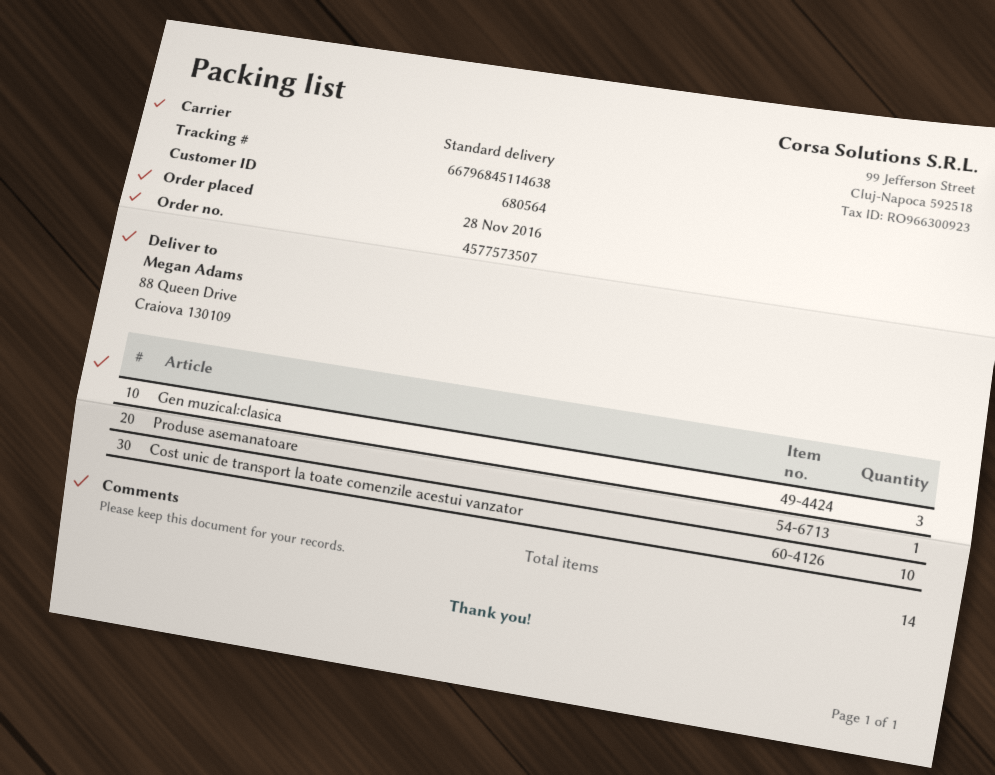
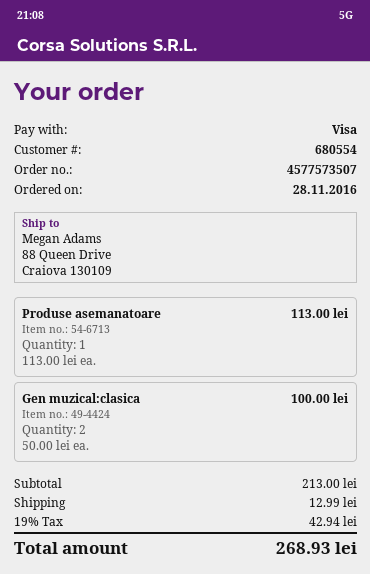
customer number: 680564 -> 680554
Gen muzical:clasica: 3 -> 2
Cost unic de transport la toate comenzile acestui vanzator: 10 -> none

